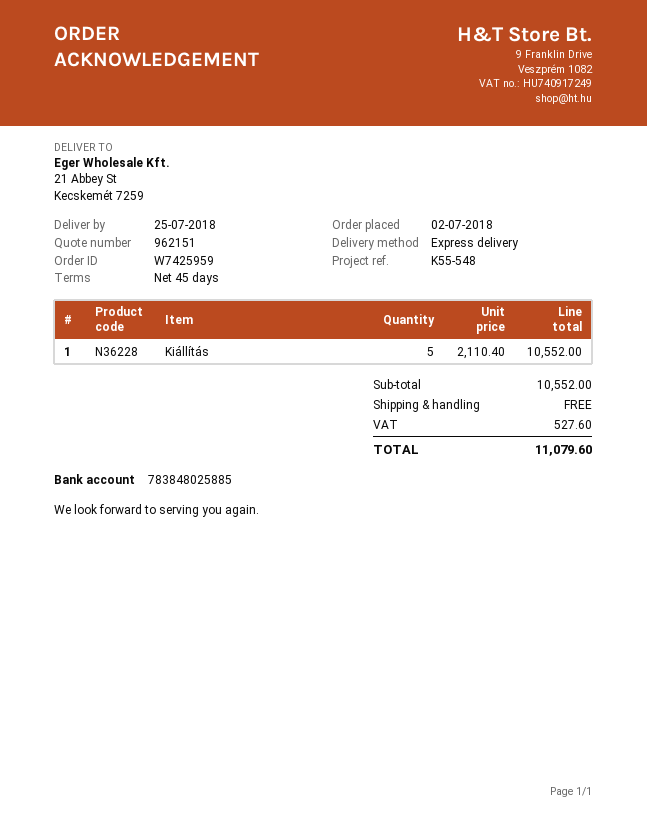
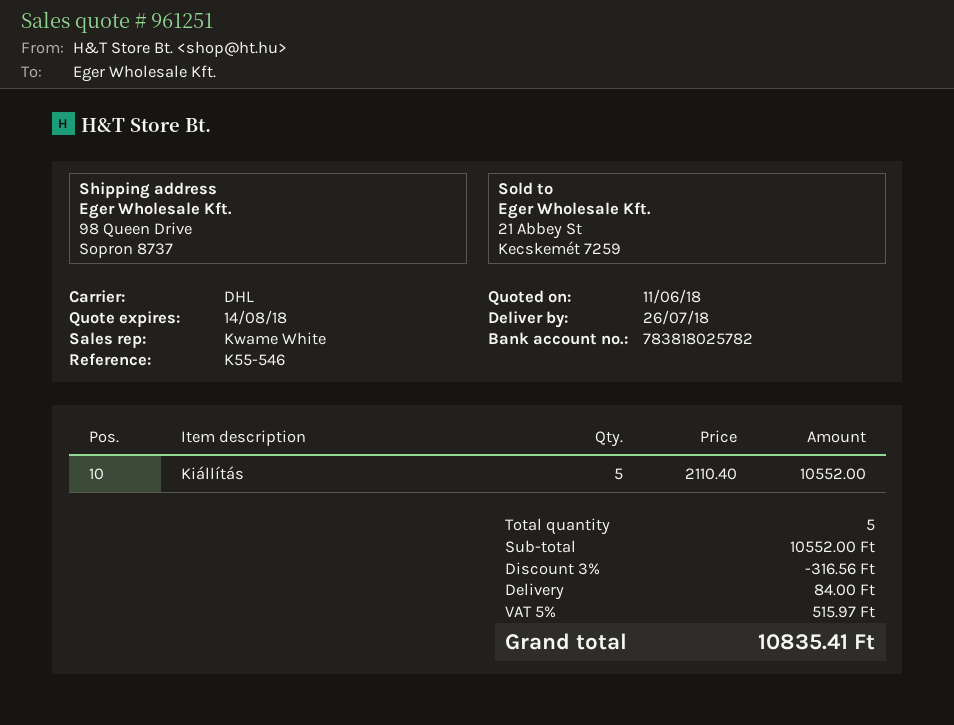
quote number: 962151 -> 961251
delivery date: 2018-07-25 -> 2018-07-26
reference: K55-548 -> K55-546
bank account: 783848025885 -> 783818025782
shipping method: express -> DHL
ship to: 21 Abbey St, Kecskemét 7259 -> 98 Queen Drive, Sopron 8737
discount: none -> 3% = 316.56
shipping: 0.00 -> 84.00
tax: 527.60 -> 515.97
total: 11079.60 -> 10835.41

